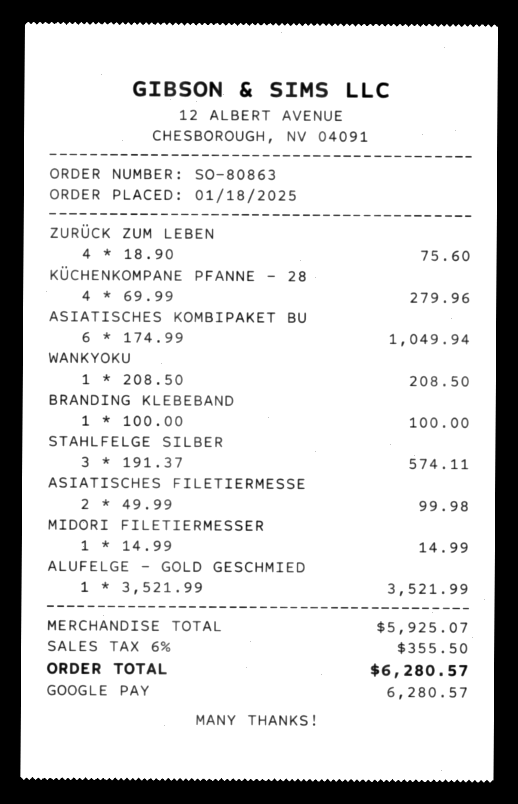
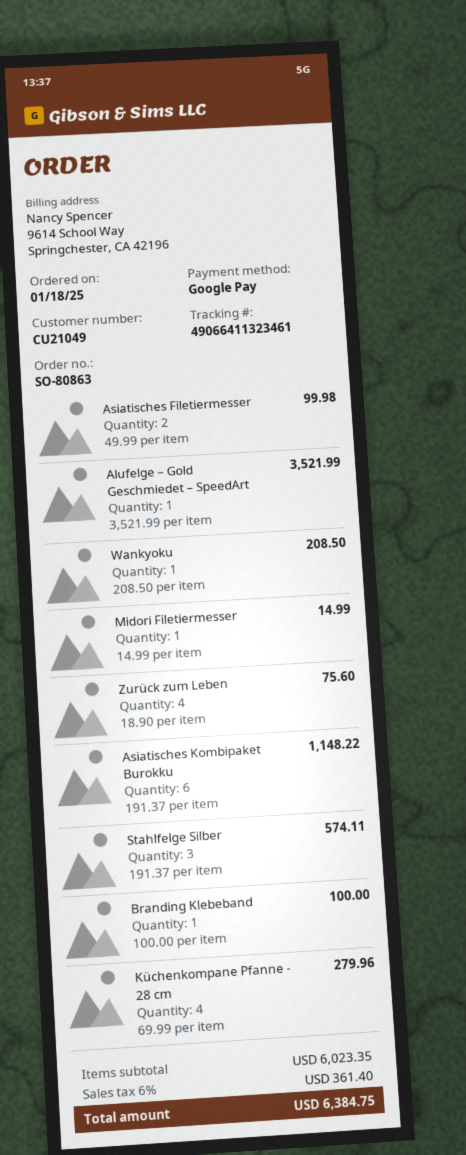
ASIATISCHES KOMBIPAKET BU: 6 x 174.99 = 1049.94 -> 6 x 191.37 = 1148.22
subtotal: 5925.07 -> 6023.35
tax: 6% = 355.50 -> 6% = 361.40
total: 6280.57 -> 6384.75

